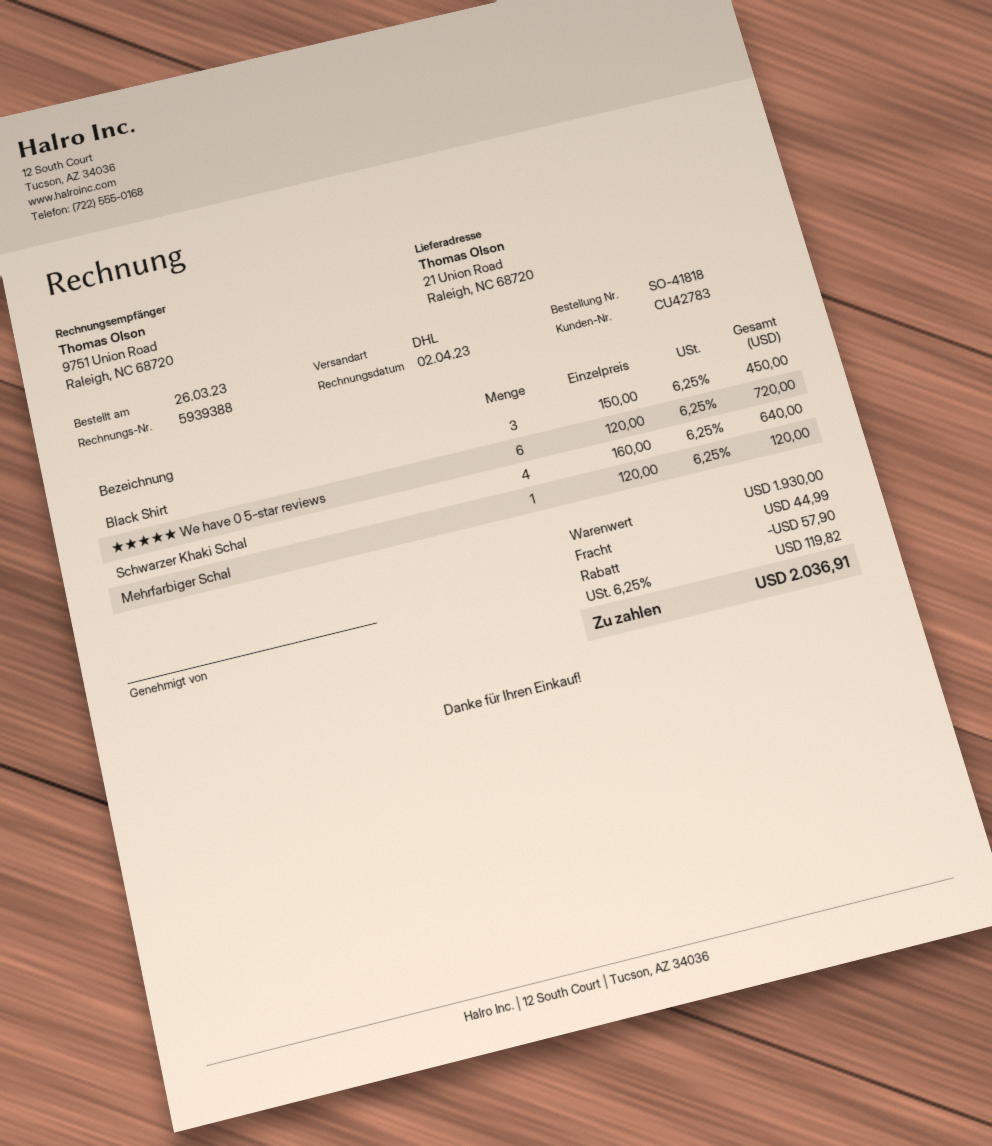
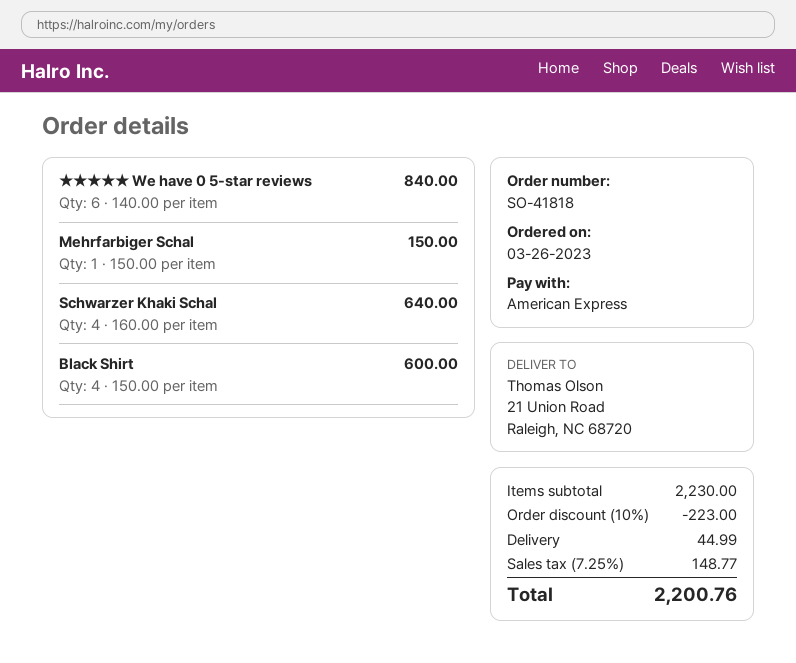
Black Shirt: 3 x 150.00 = 450.00 -> 4 x 150.00 = 600.00
★★★★★ We have 0 5-star reviews: 6 x 120.00 = 720.00 -> 6 x 140.00 = 840.00
Mehrfarbiger Schal: 1 x 120.00 = 120.00 -> 1 x 150.00 = 150.00
subtotal: 1930.00 -> 2230.00
discount: 57.90 -> 223.00
tax: 6.25% = 119.82 -> 7.25% = 148.77
total: 2036.91 -> 2200.76

